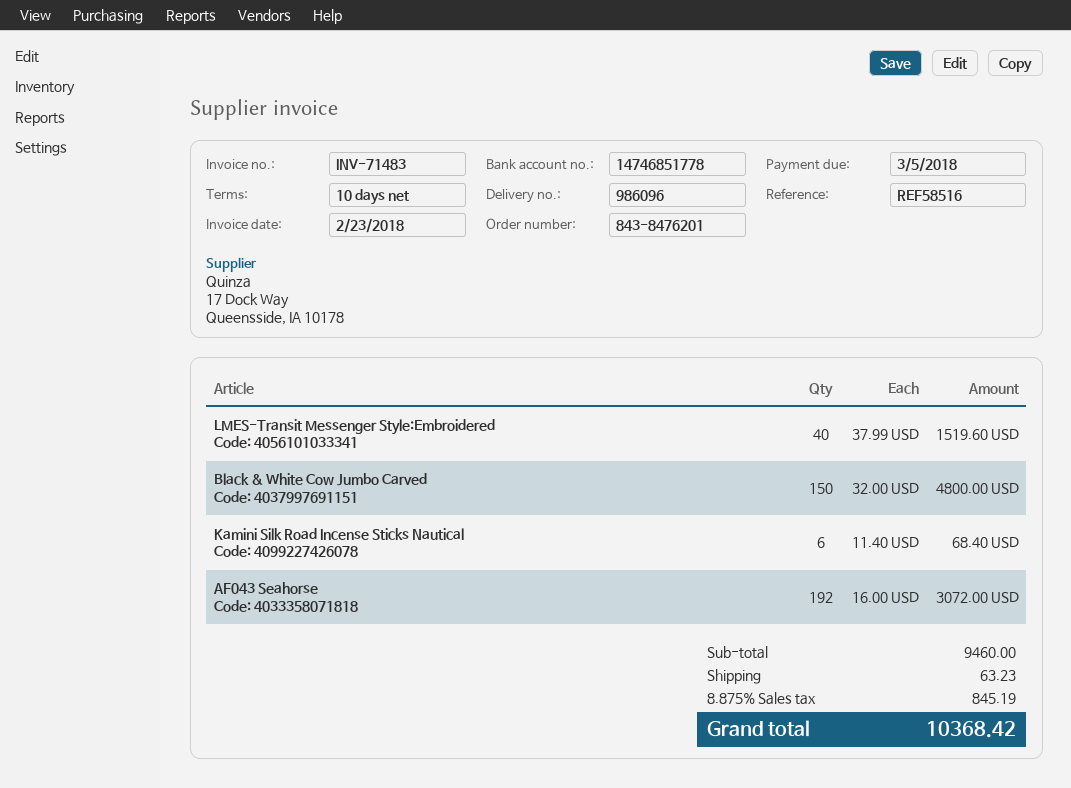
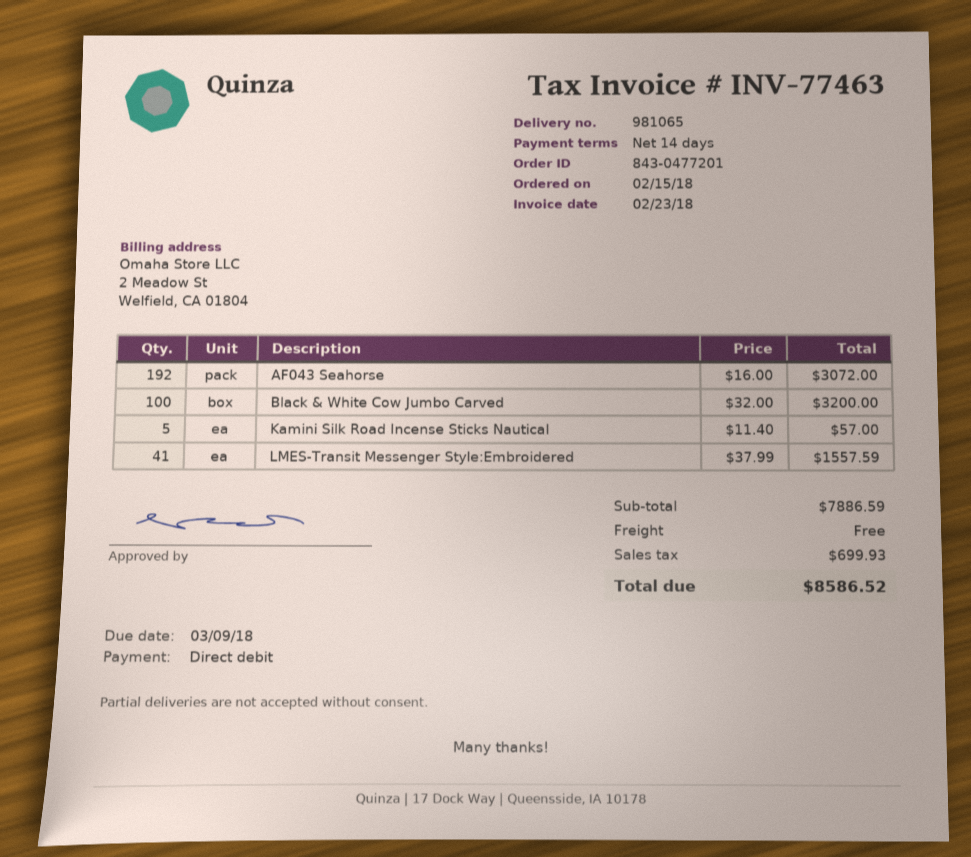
order number: 843-8476201 -> 843-0477201
delivery note number: 986096 -> 981065
invoice number: INV-71483 -> INV-77463
payment terms: 10 days -> 14 days
due date: 2018-03-05 -> 2018-03-09
LMES-Transit Messenger Style:Embroidered: 40 x 37.99 = 1519.60 -> 41 x 37.99 = 1557.59
Black & White Cow Jumbo Carved: 150 x 32.00 = 4800.00 -> 100 x 32.00 = 3200.00
Kamini Silk Road Incense Sticks Nautical: 6 x 11.40 = 68.40 -> 5 x 11.40 = 57.00
subtotal: 9460.00 -> 7886.59
shipping: 63.23 -> 0.00
tax: 845.19 -> 699.93
total: 10368.42 -> 8586.52

